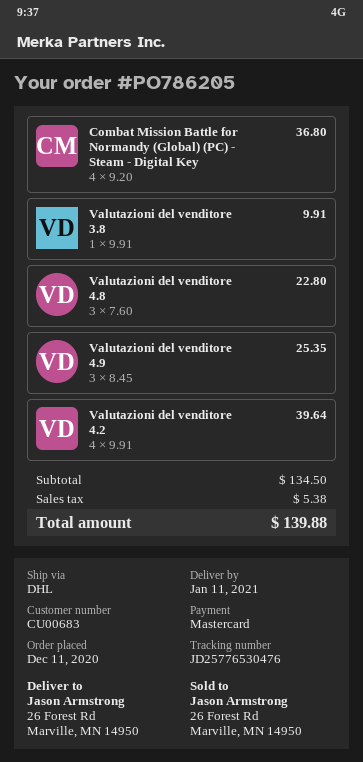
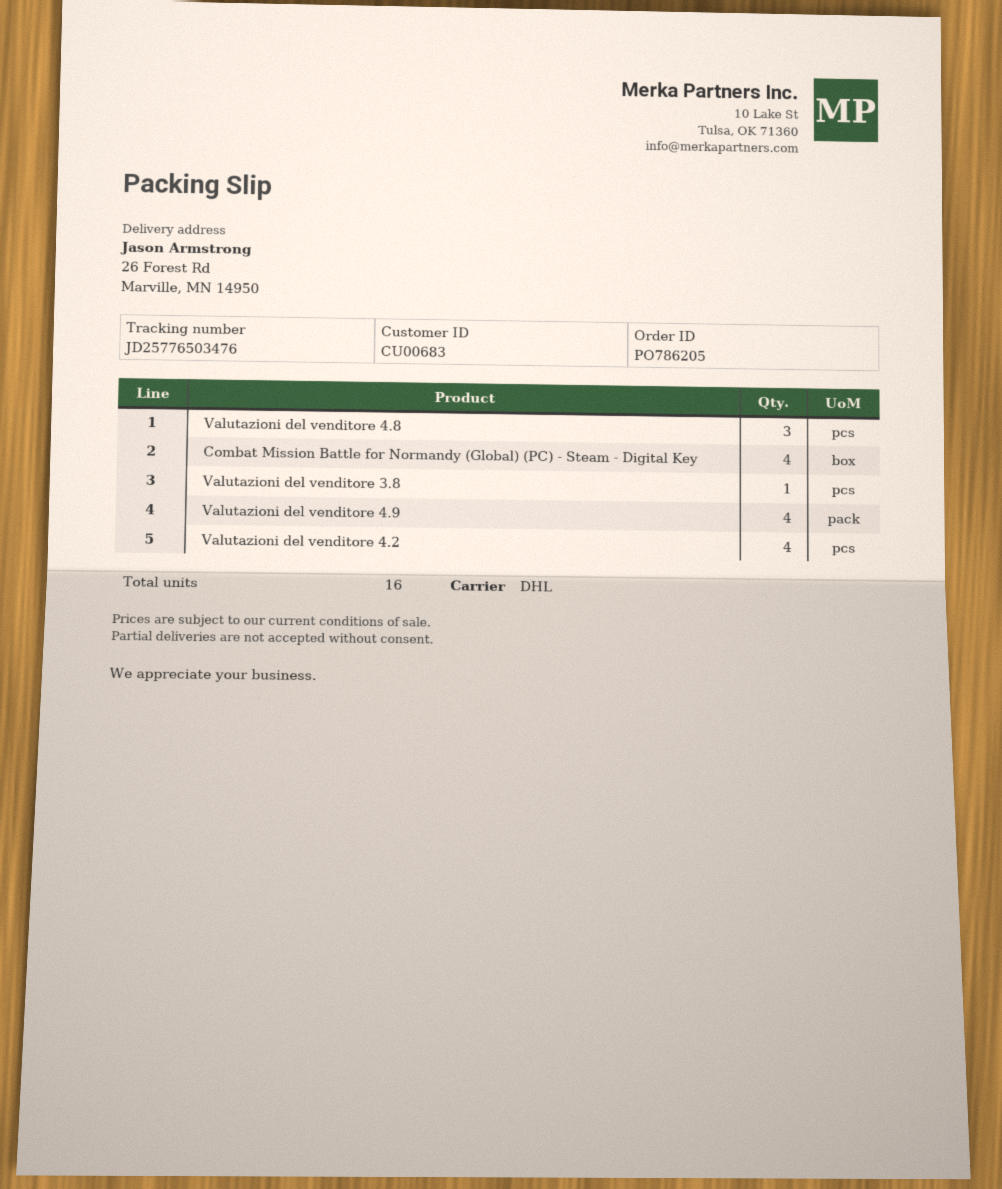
tracking number: JD25776530476 -> JD25776503476
Valutazioni del venditore 4.9: 3 -> 4

